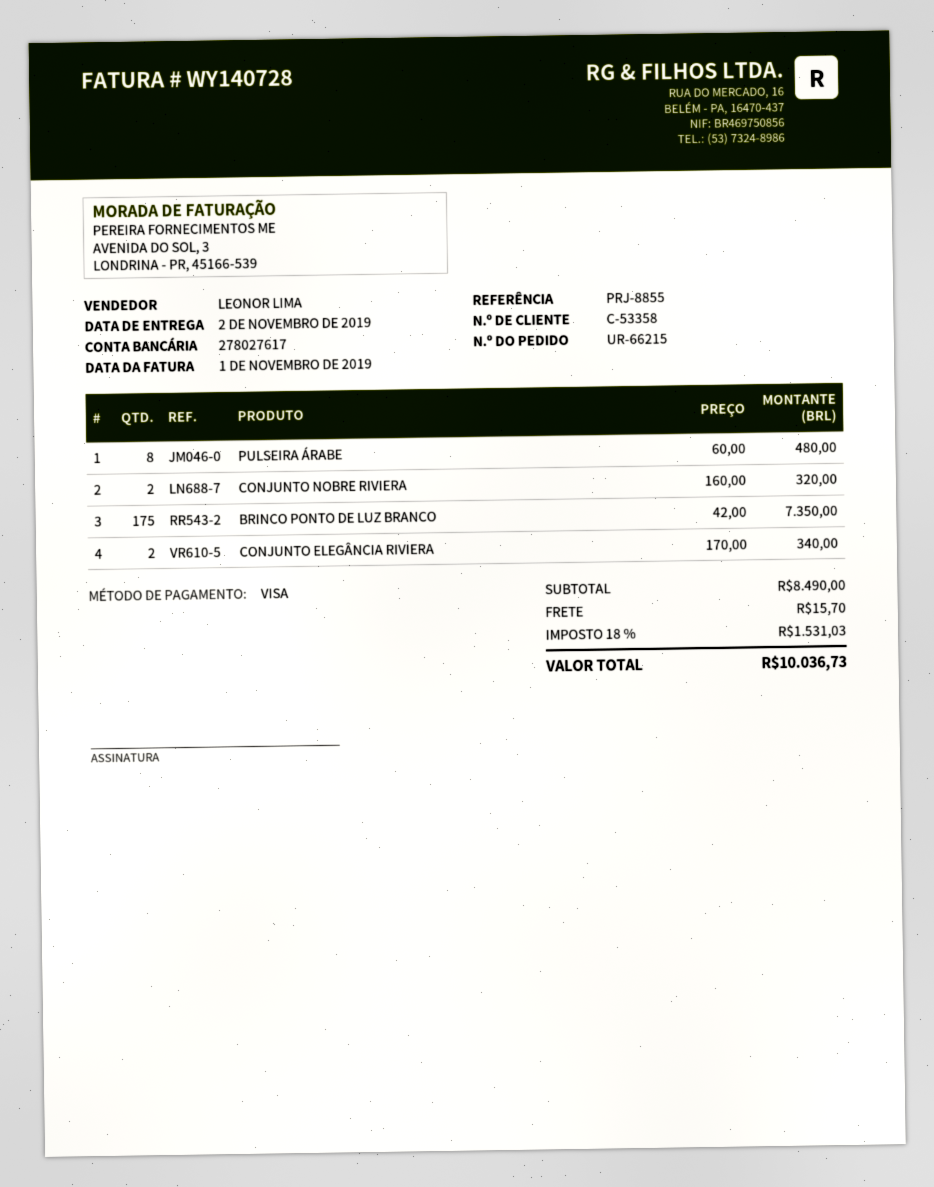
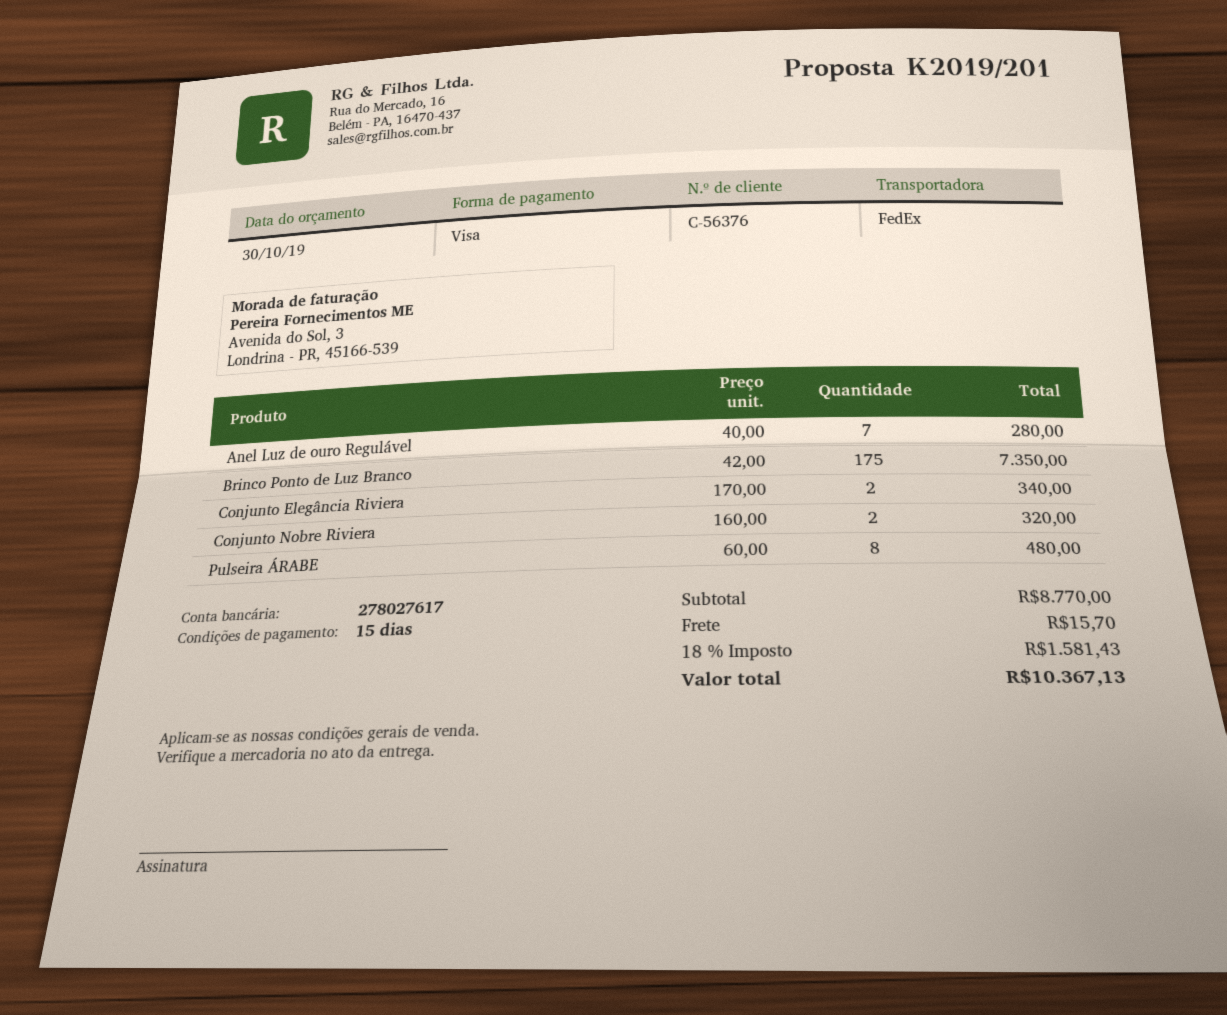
customer number: C-53358 -> C-56376
Anel Luz de ouro Regulável: none -> 7 x 40.00 = 280.00
subtotal: 8490.00 -> 8770.00
tax: 18% = 1531.03 -> 18% = 1581.43
total: 10036.73 -> 10367.13

